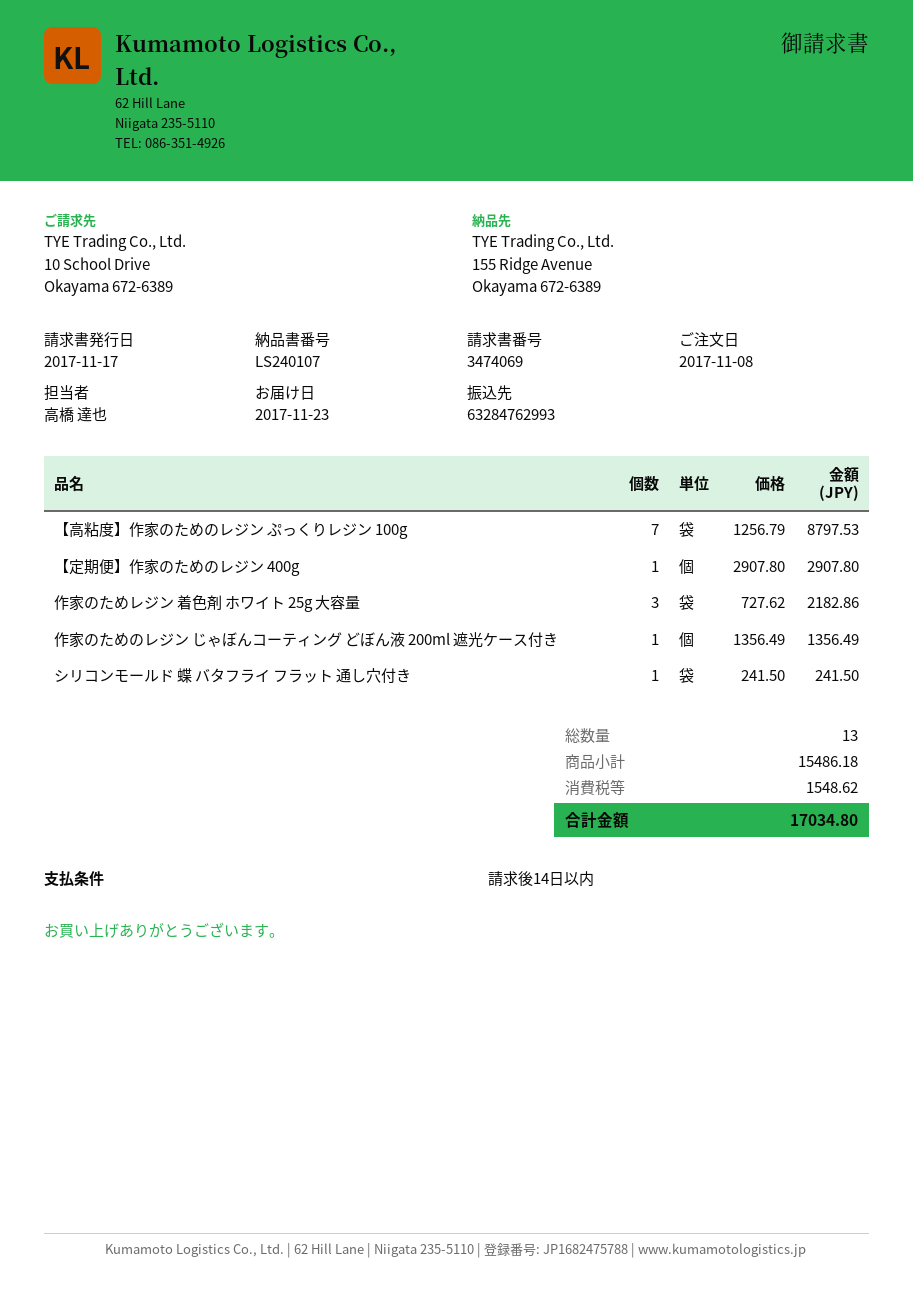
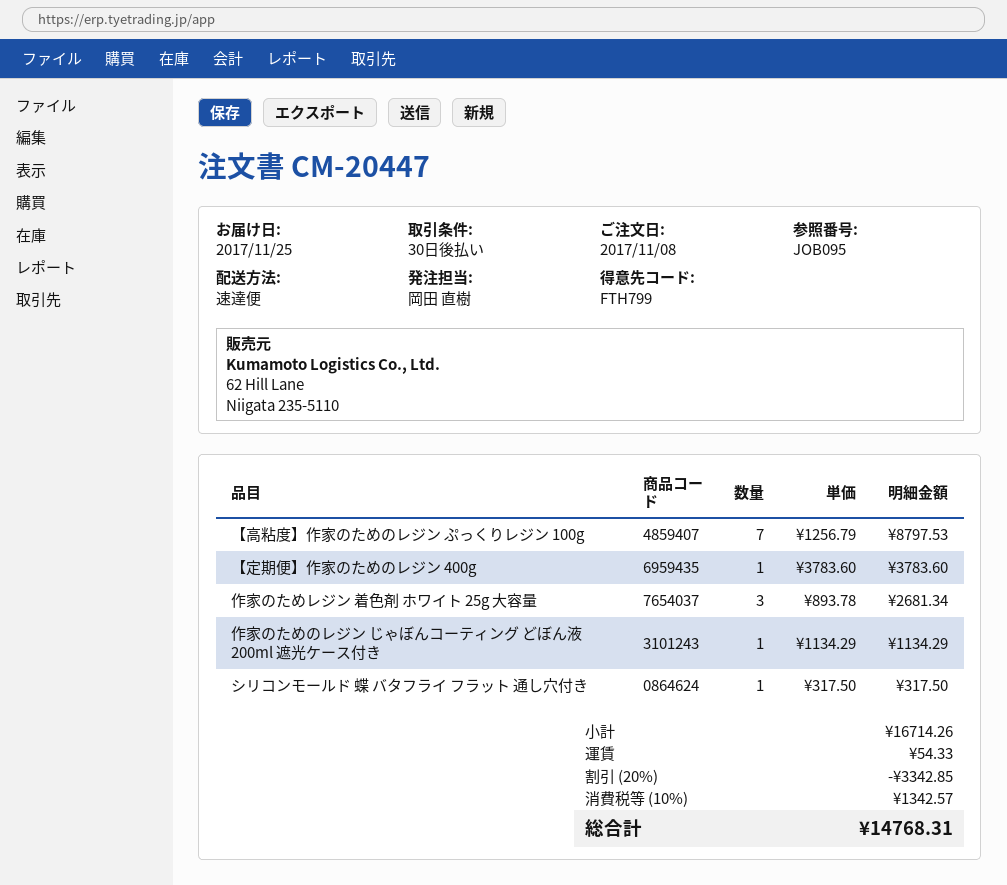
delivery date: 2017-11-23 -> 2017-11-25
payment terms: 14 days -> 30 days
【定期便】作家のためのレジン 400g: 1 x 2907.80 = 2907.80 -> 1 x 3783.60 = 3783.60
作家のためレジン 着色剤 ホワイト 25g 大容量: 3 x 727.62 = 2182.86 -> 3 x 893.78 = 2681.34
作家のためのレジン じゃぼんコーティング どぼん液 200ml 遮光ケース付き: 1 x 1356.49 = 1356.49 -> 1 x 1134.29 = 1134.29
シリコンモールド 蝶 バタフライ フラット 通し穴付き: 1 x 241.50 = 241.50 -> 1 x 317.50 = 317.50
subtotal: 15486.18 -> 16714.26
discount: none -> 20% = 3342.85
shipping: none -> 54.33
tax: 1548.62 -> 1342.57
total: 17034.80 -> 14768.31

